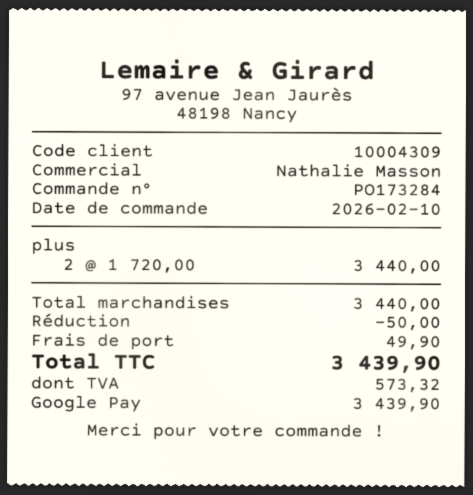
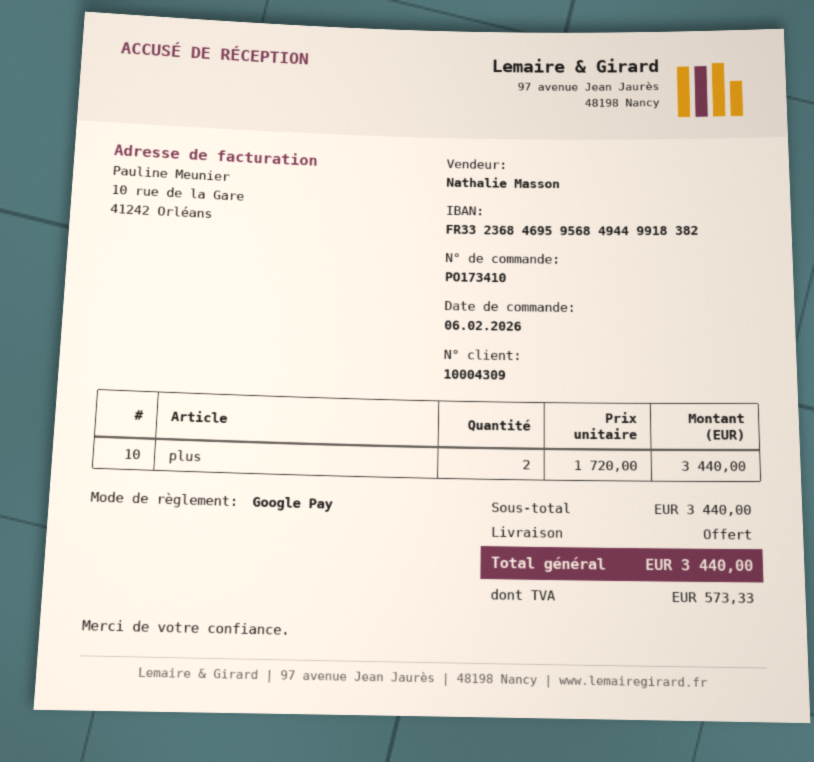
order number: PO173284 -> PO173410
order date: 2026-02-10 -> 2026-02-06
discount: 50.00 -> none
shipping: 49.90 -> 0.00
tax: 573.32 -> 573.33
total: 3439.90 -> 3440.00

